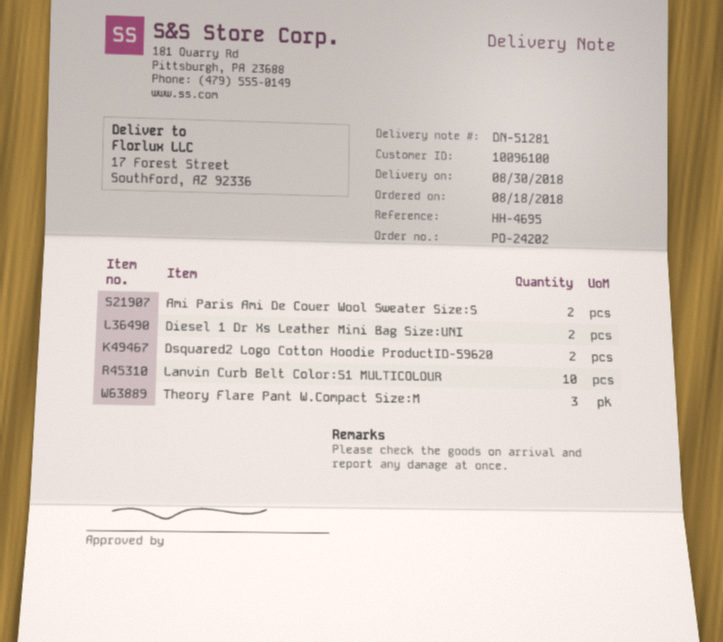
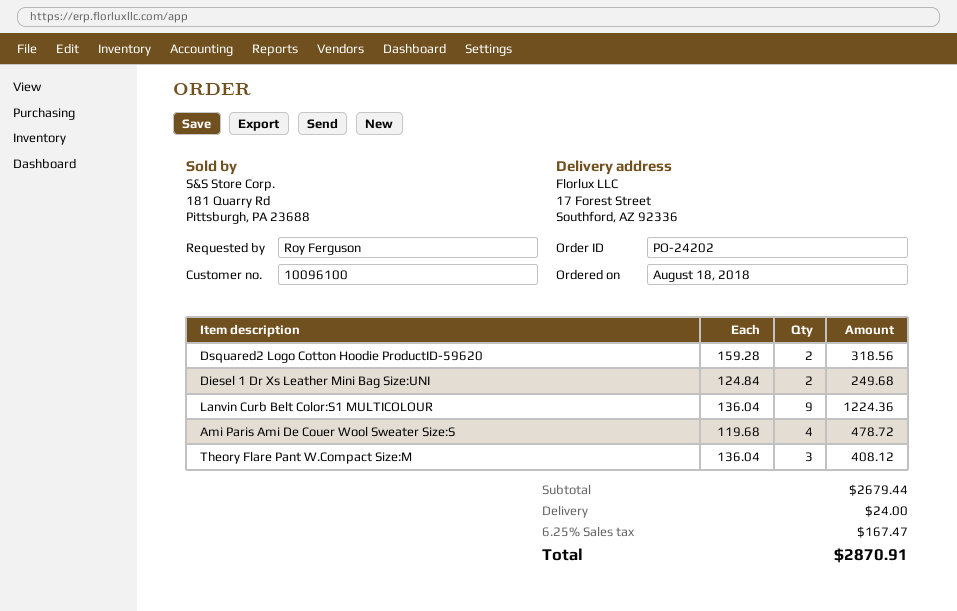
Ami Paris Ami De Couer Wool Sweater Size:S: 2 -> 4
Lanvin Curb Belt Color:S1 MULTICOLOUR: 10 -> 9

